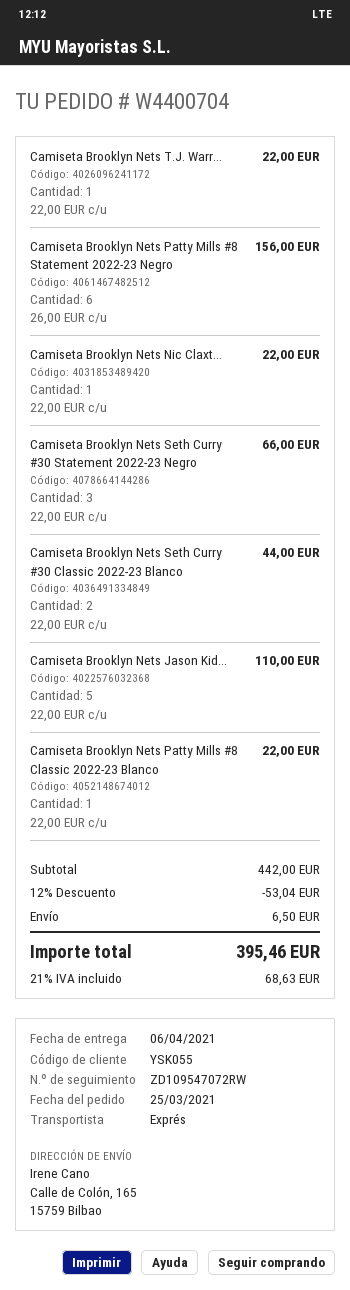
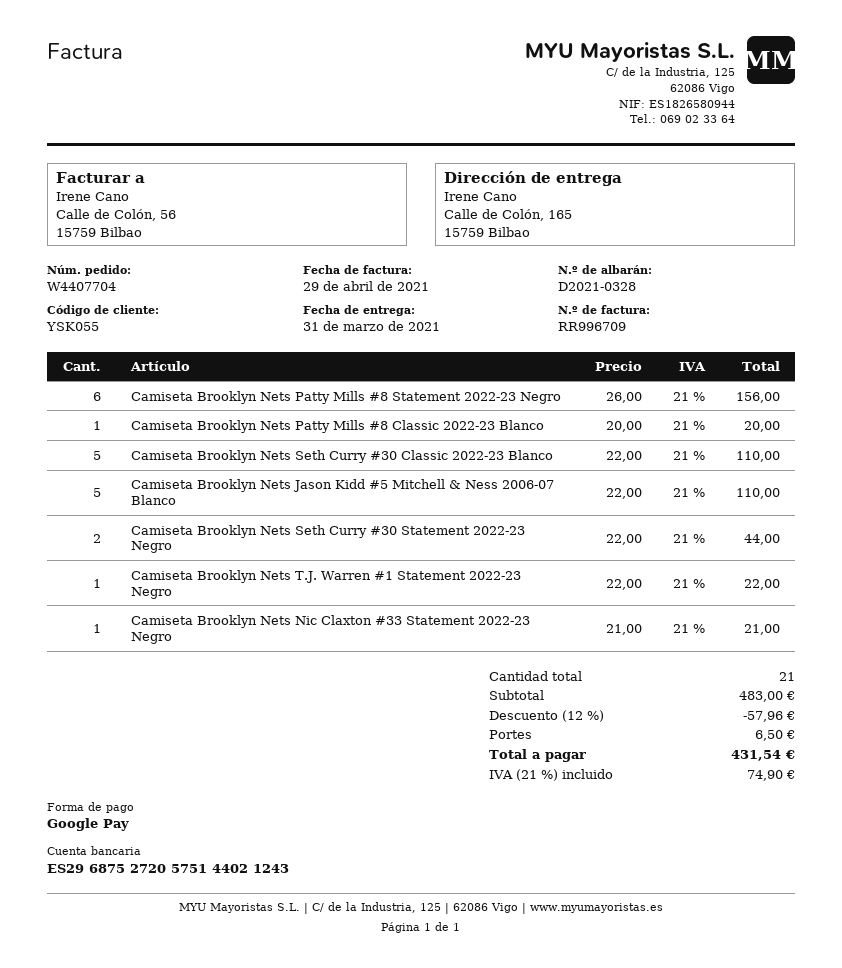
order number: W4400704 -> W4407704
delivery date: 2021-04-06 -> 2021-03-31
Camiseta Brooklyn Nets Nic Claxt...: 1 x 22.00 = 22.00 -> 1 x 21.00 = 21.00
Camiseta Brooklyn Nets Seth Curry #30 Statement 2022-23 Negro: 3 x 22.00 = 66.00 -> 2 x 22.00 = 44.00
Camiseta Brooklyn Nets Seth Curry #30 Classic 2022-23 Blanco: 2 x 22.00 = 44.00 -> 5 x 22.00 = 110.00
Camiseta Brooklyn Nets Patty Mills #8 Classic 2022-23 Blanco: 1 x 22.00 = 22.00 -> 1 x 20.00 = 20.00
subtotal: 442.00 -> 483.00
discount: 12% = 53.04 -> 12% = 57.96
tax: 21% = 68.63 -> 21% = 74.90
total: 395.46 -> 431.54

